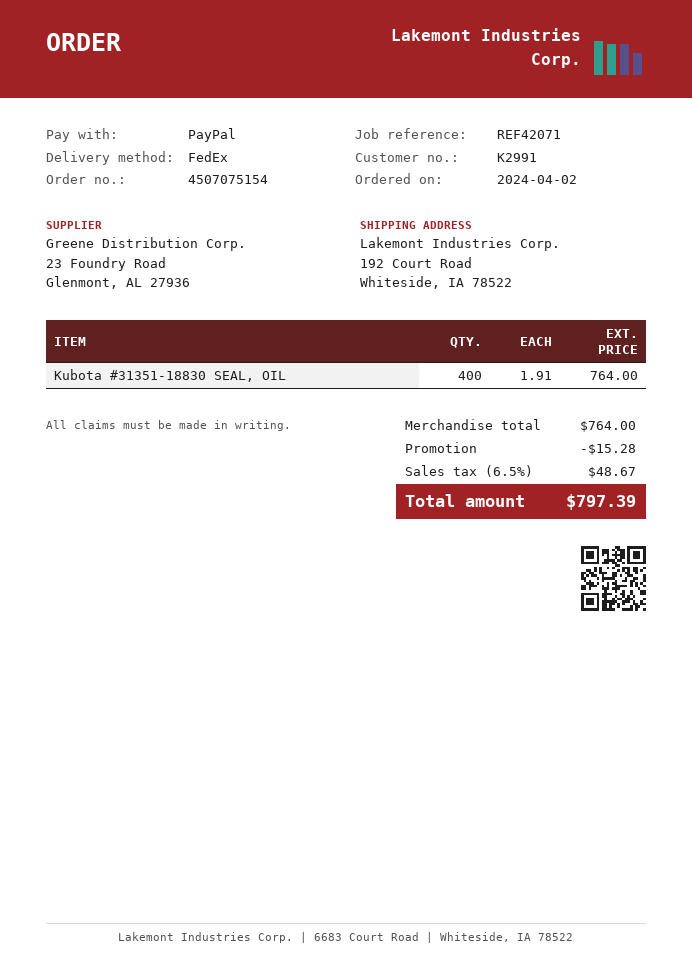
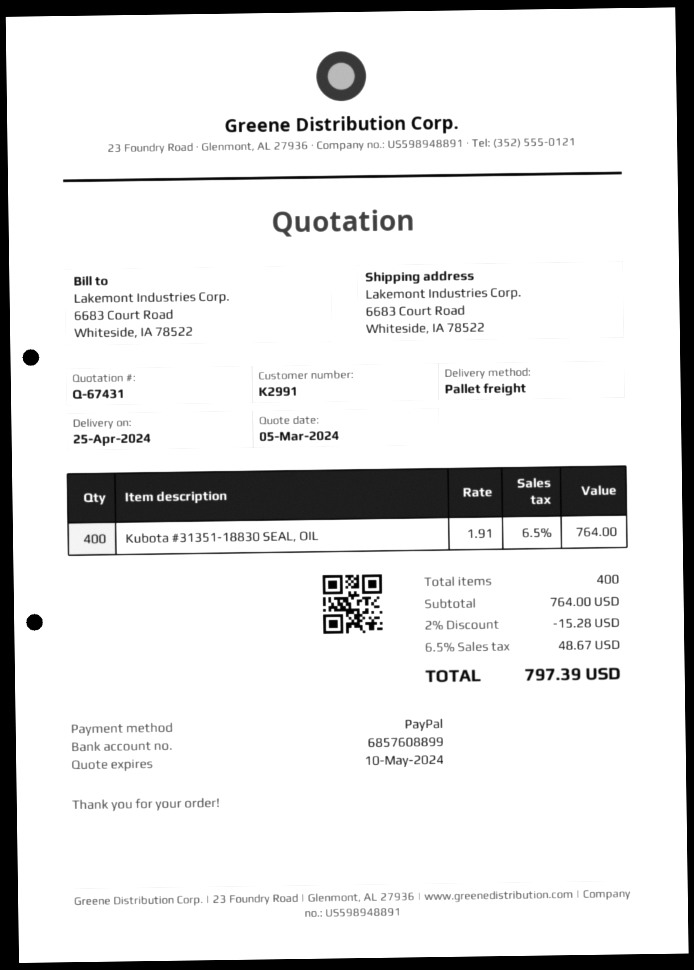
shipping method: FedEx -> pallet freight
ship to: 192 Court Road, Whiteside, IA 78522 -> 6683 Court Road, Whiteside, IA 78522

